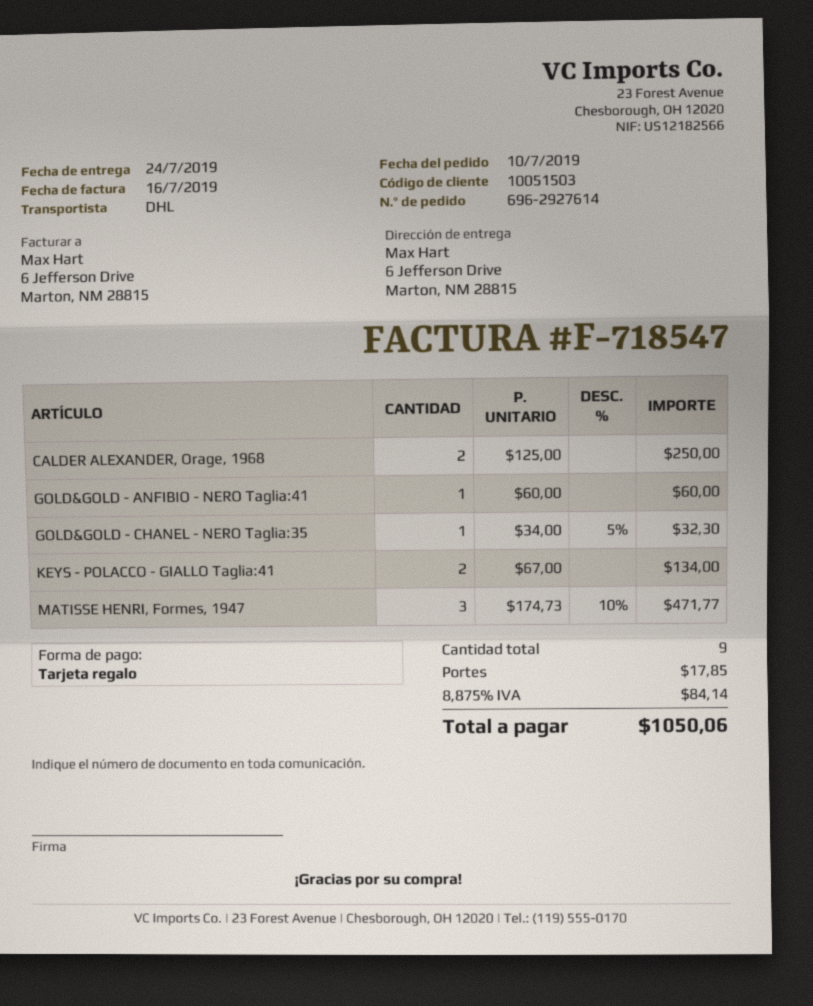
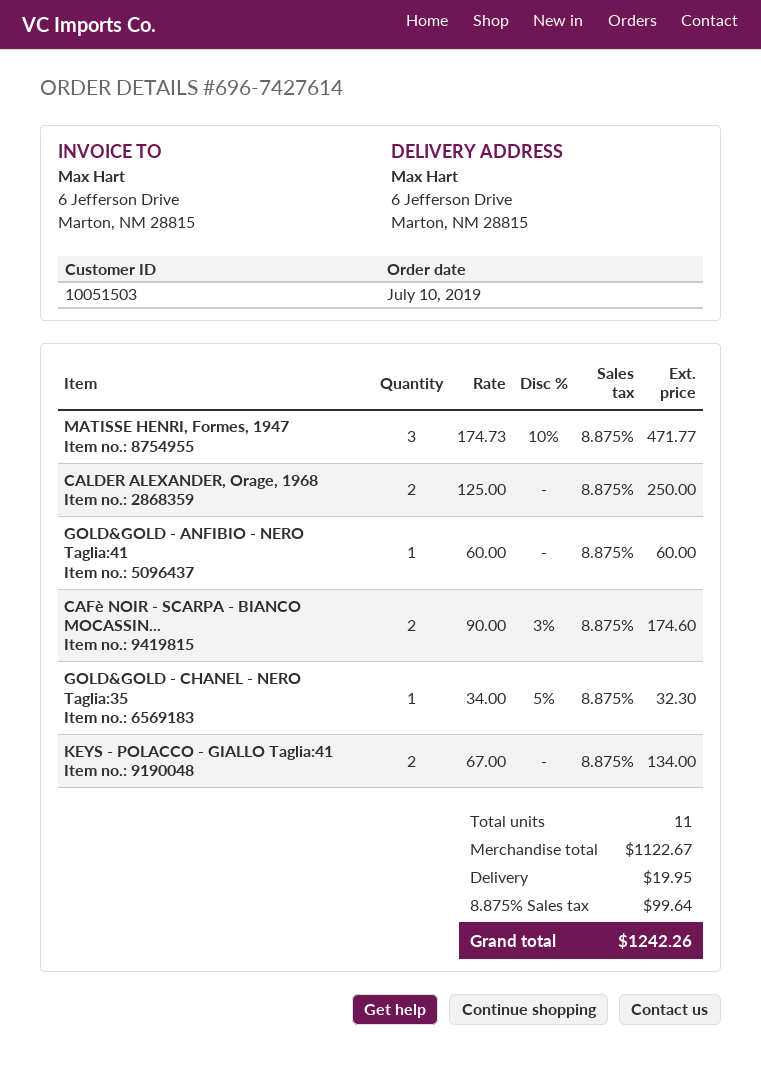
order number: 696-2927614 -> 696-7427614
CAFè NOIR - SCARPA - BIANCO MOCASSIN...: none -> 2 x 90.00 - 3% = 174.60
total quantity: 9 -> 11
shipping: 17.85 -> 19.95
tax: 8.875% = 84.14 -> 8.875% = 99.64
total: 1050.06 -> 1242.26

